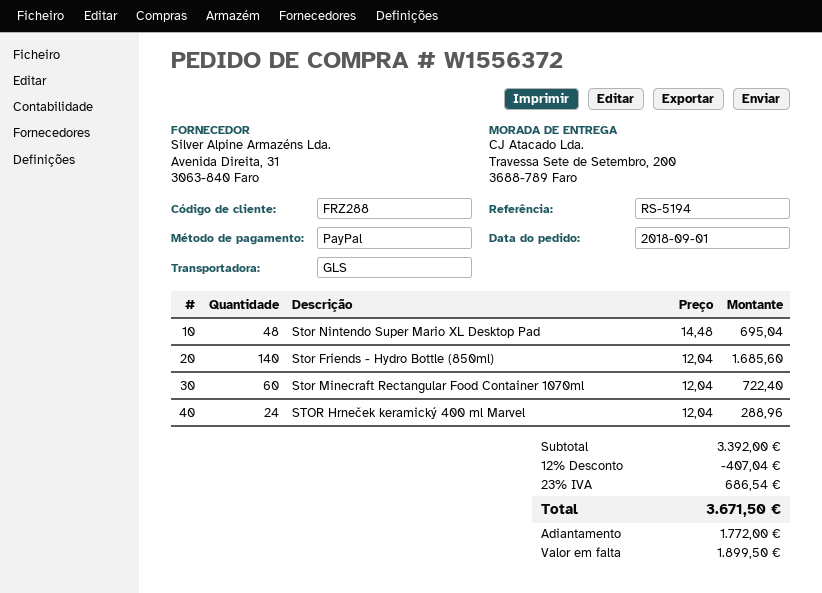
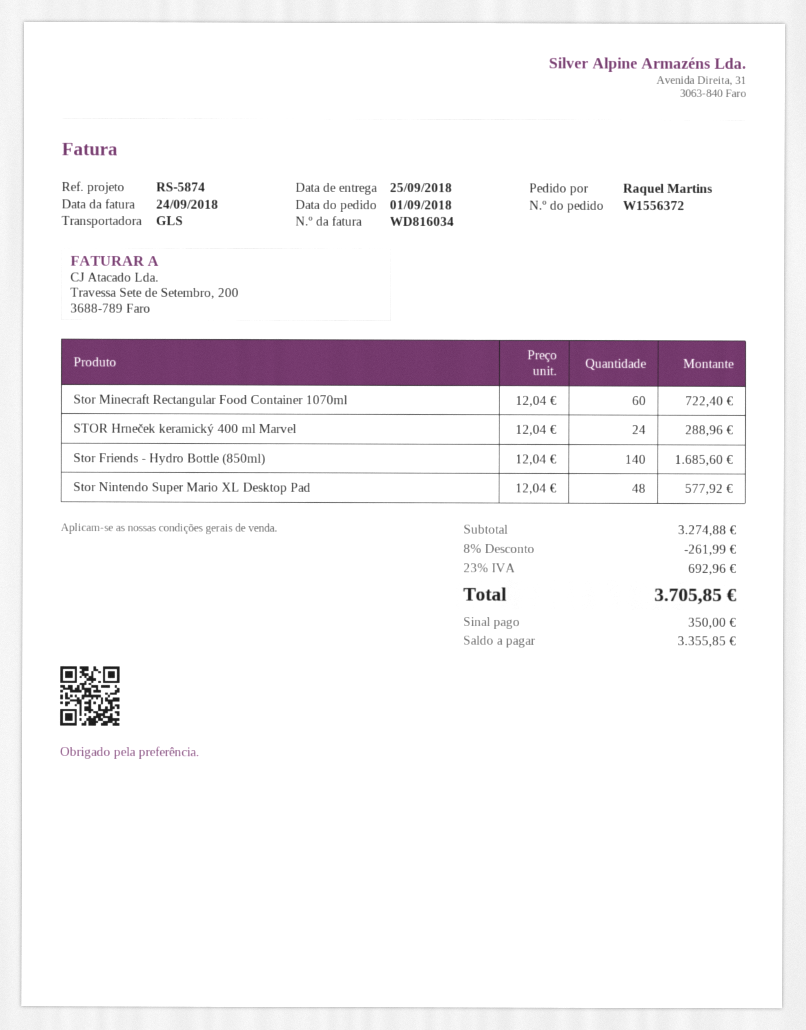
reference: RS-5194 -> RS-5874
Stor Nintendo Super Mario XL Desktop Pad: 48 x 14.48 = 695.04 -> 48 x 12.04 = 577.92
subtotal: 3392.00 -> 3274.88
discount: 12% = 407.04 -> 8% = 261.99
tax: 23% = 686.54 -> 23% = 692.96
total: 3671.50 -> 3705.85
deposit: 1772.00 -> 350.00
balance: 1899.50 -> 3355.85

